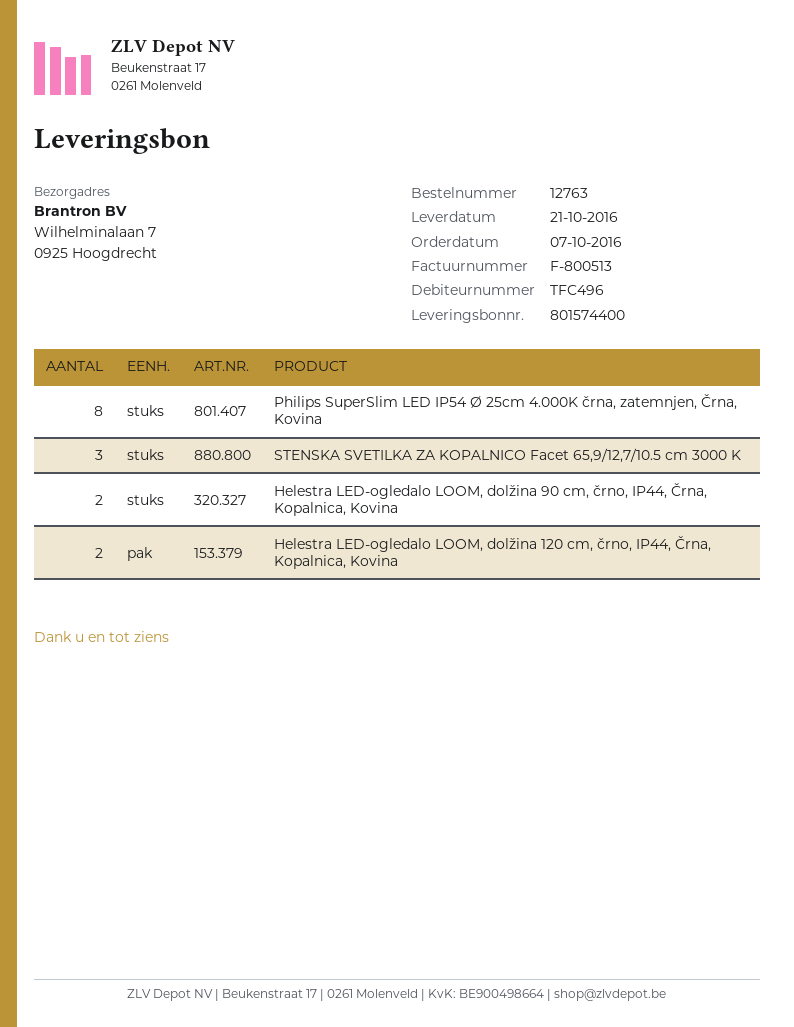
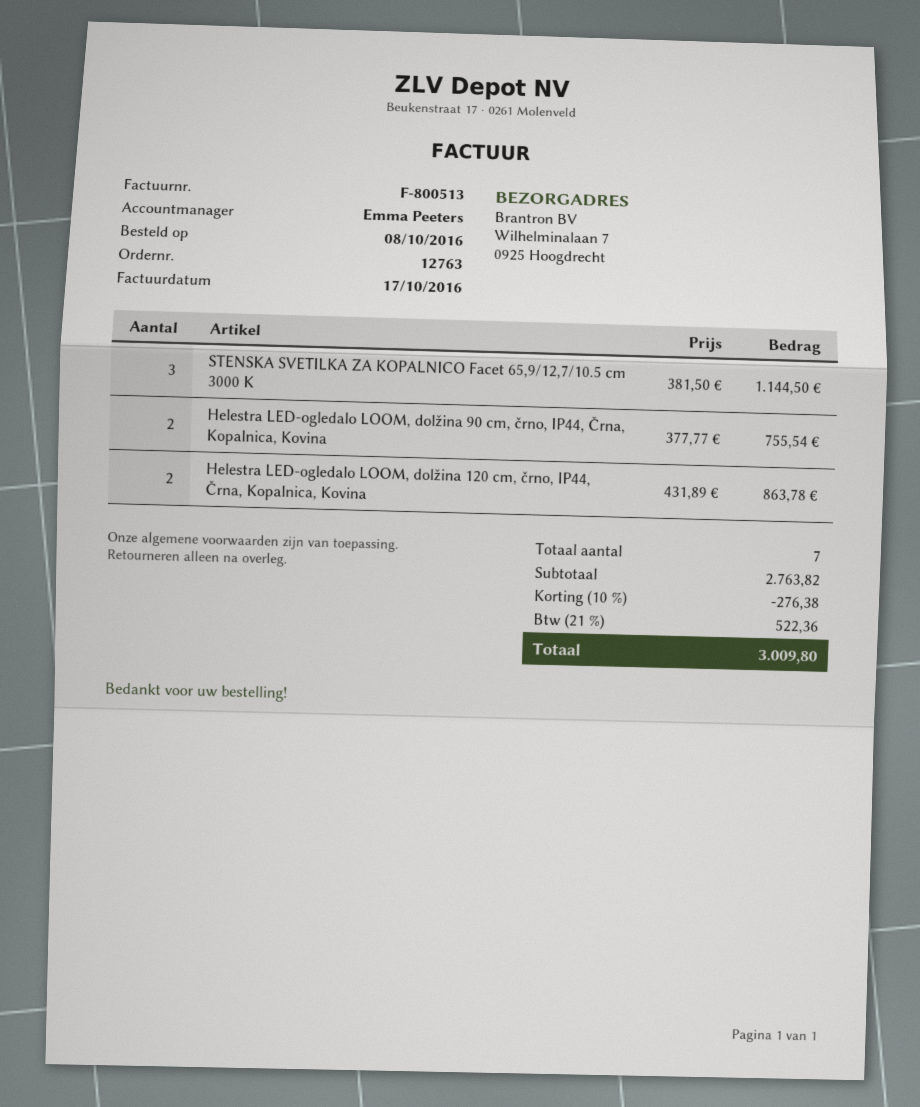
order date: 2016-10-07 -> 2016-10-08
Philips SuperSlim LED IP54 Ø 25cm 4.000K črna, zatemnjen, Črna, Kovina: 8 -> none

